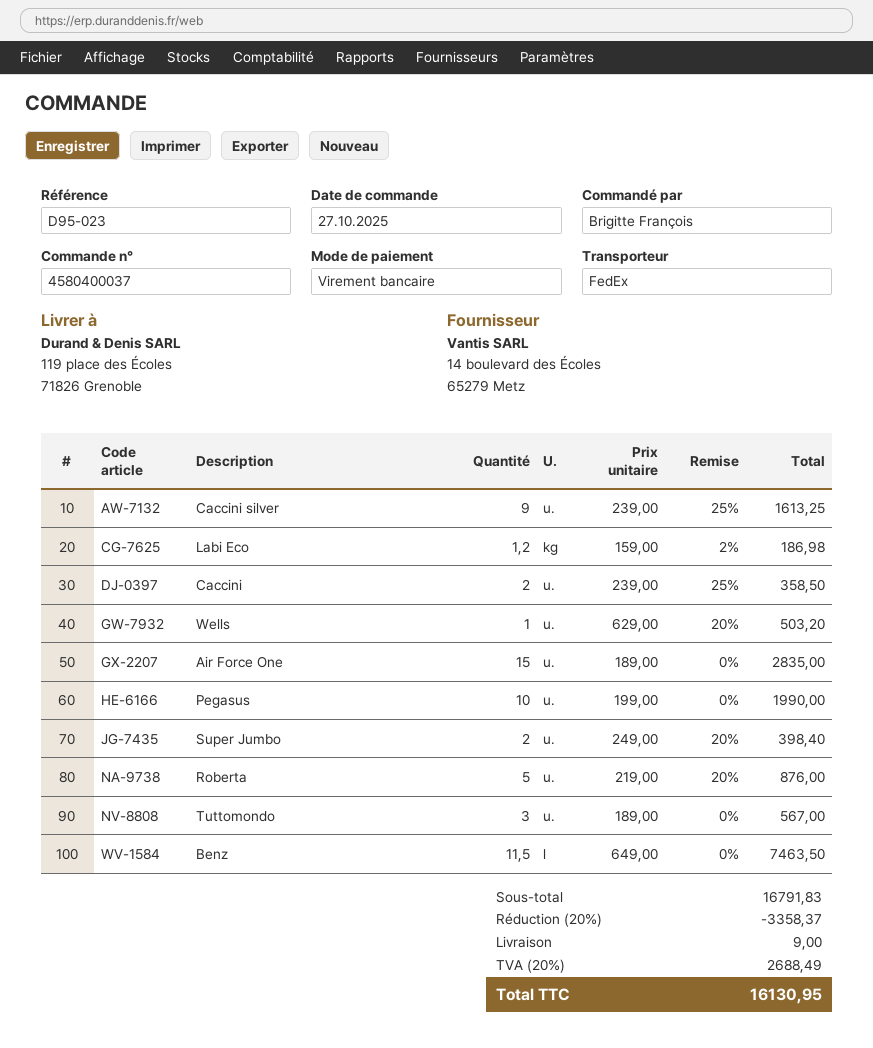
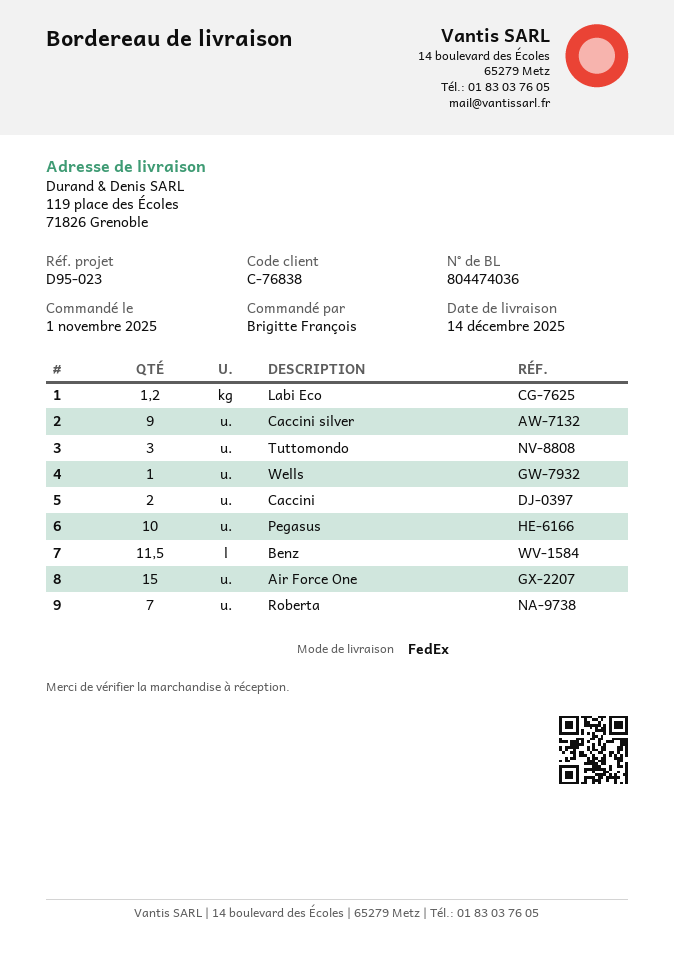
order date: 2025-10-27 -> 2025-11-01
Super Jumbo: 2 -> none
Roberta: 5 -> 7

